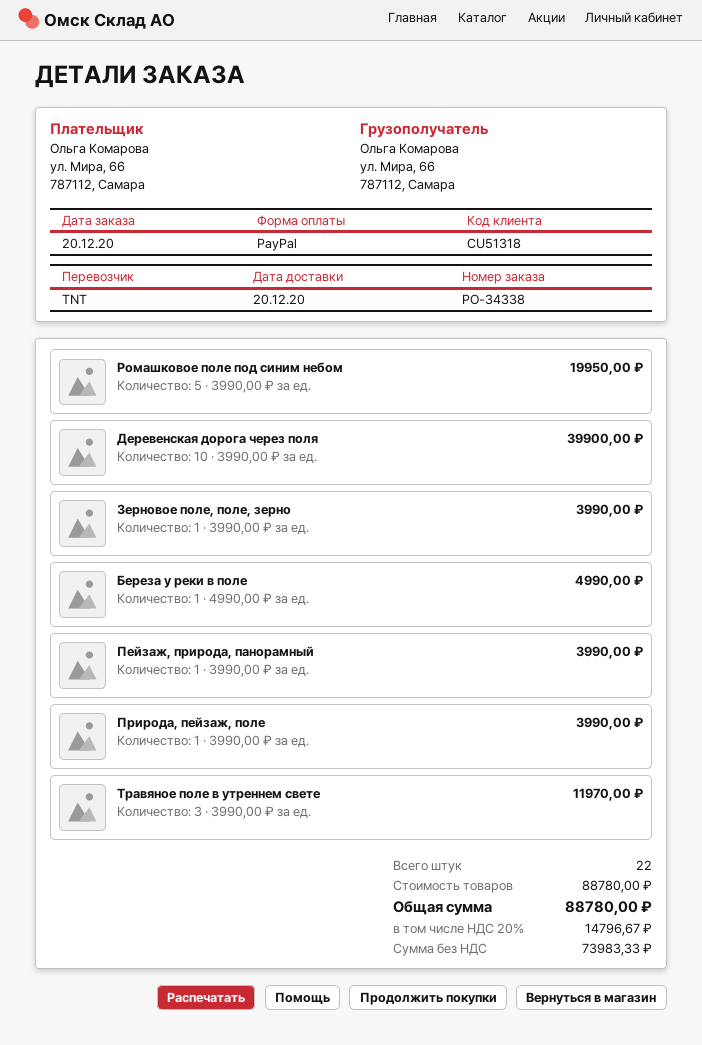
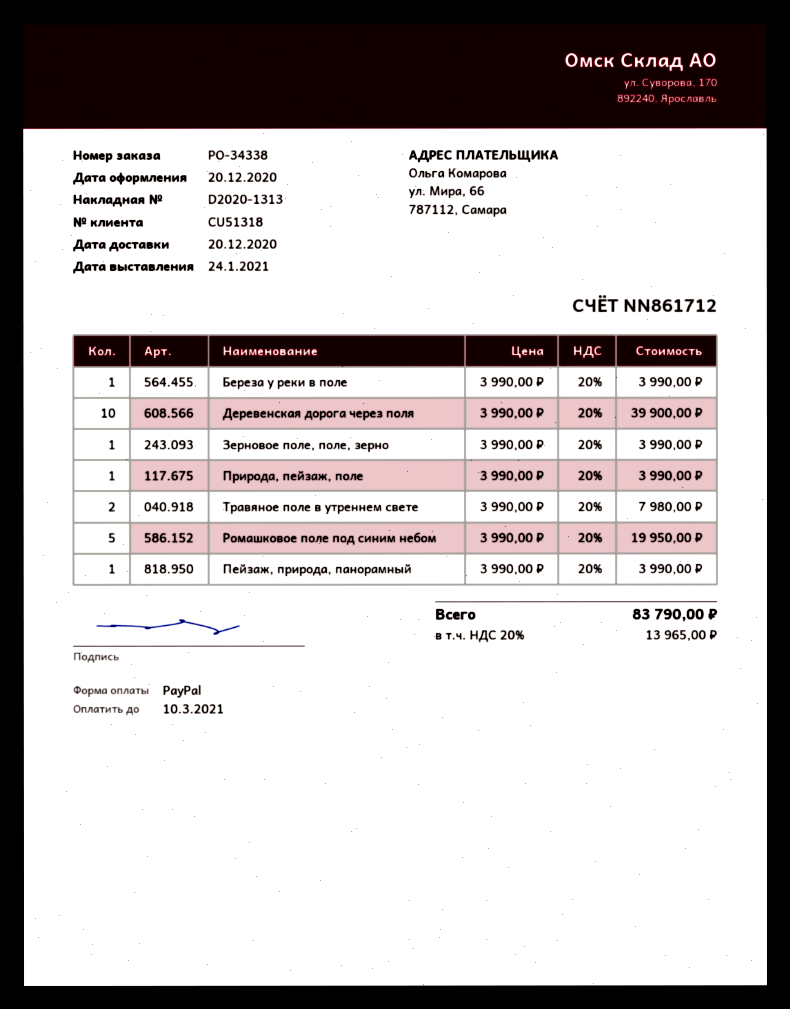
Береза у реки в поле: 1 x 4990.00 = 4990.00 -> 1 x 3990.00 = 3990.00
Травяное поле в утреннем свете: 3 x 3990.00 = 11970.00 -> 2 x 3990.00 = 7980.00
tax: 20% = 14796.67 -> 20% = 13965.00
total: 88780.00 -> 83790.00

